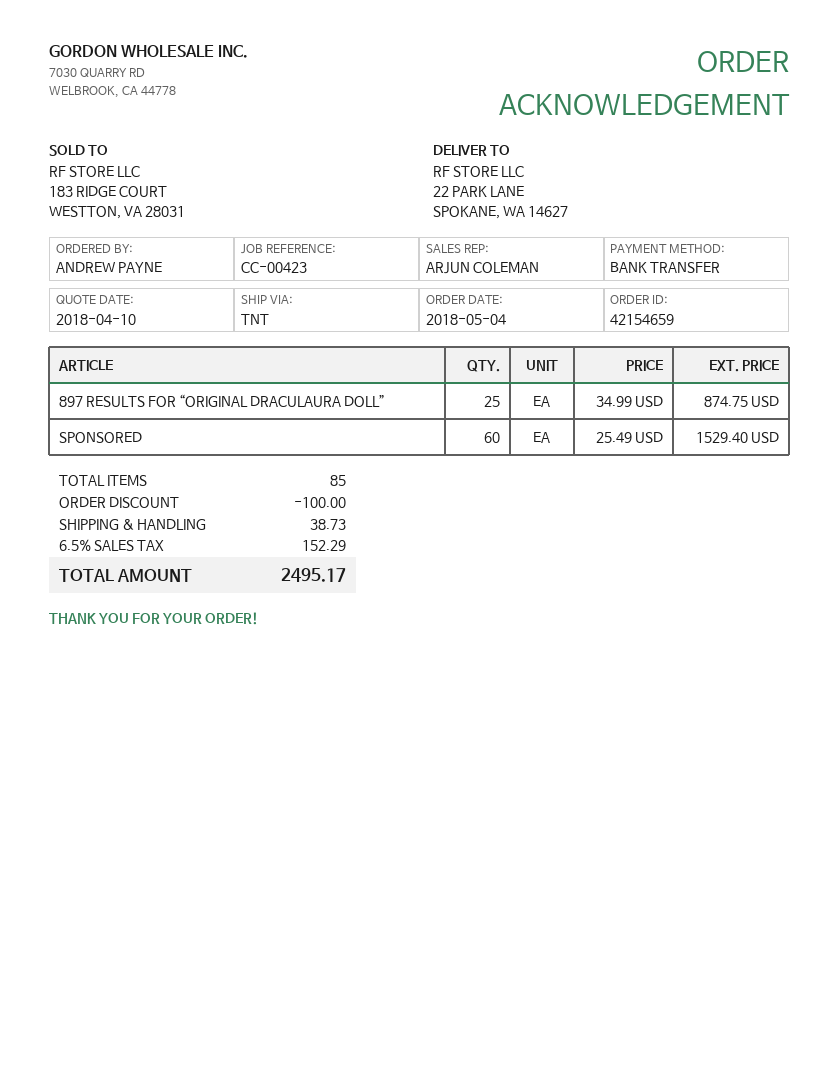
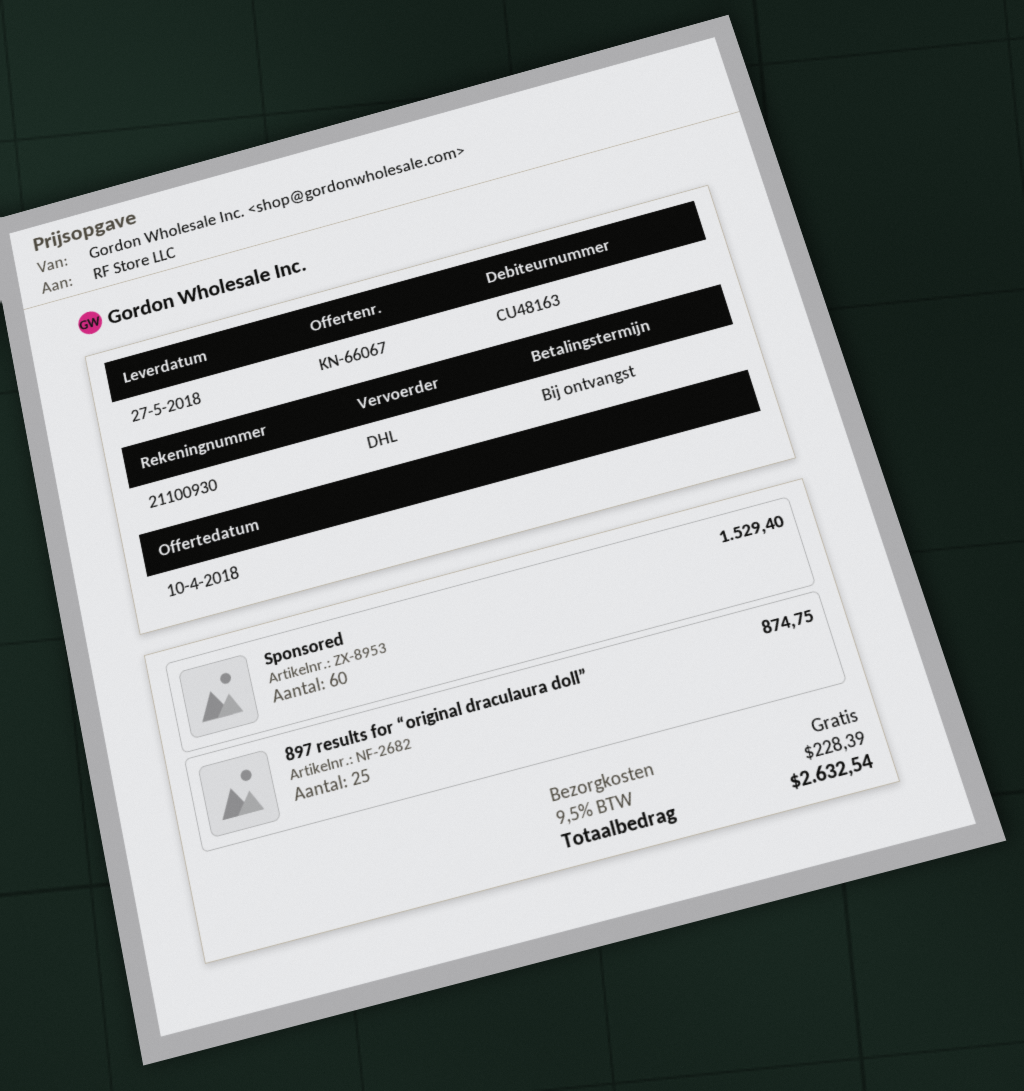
shipping method: TNT -> DHL
discount: 100.00 -> none
shipping: 38.73 -> 0.00
tax: 6.5% = 152.29 -> 9.5% = 228.39
total: 2495.17 -> 2632.54

